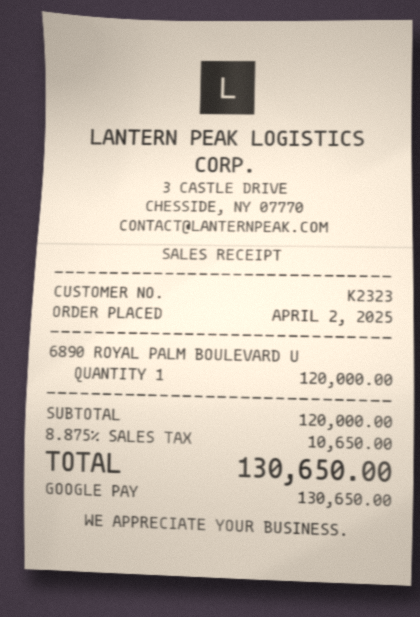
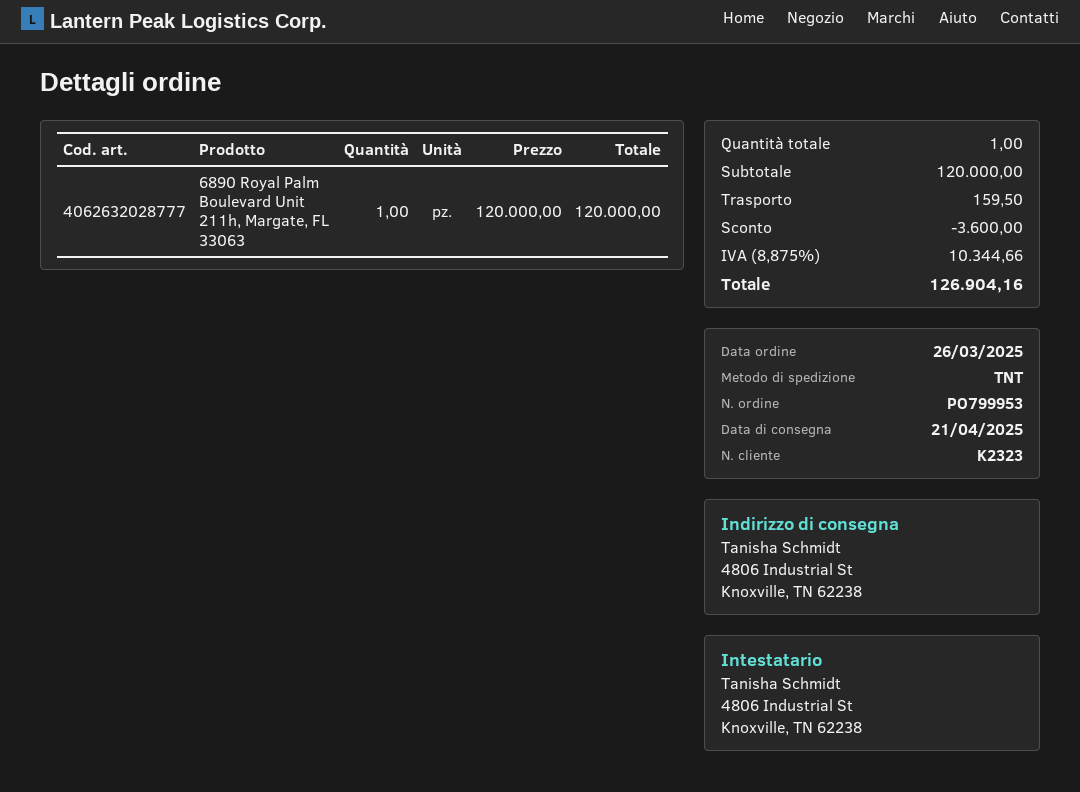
order date: 2025-04-02 -> 2025-03-26
discount: none -> 3600.00
shipping: none -> 159.50
tax: 8.875% = 10650.00 -> 8.875% = 10344.66
total: 130650.00 -> 126904.16

